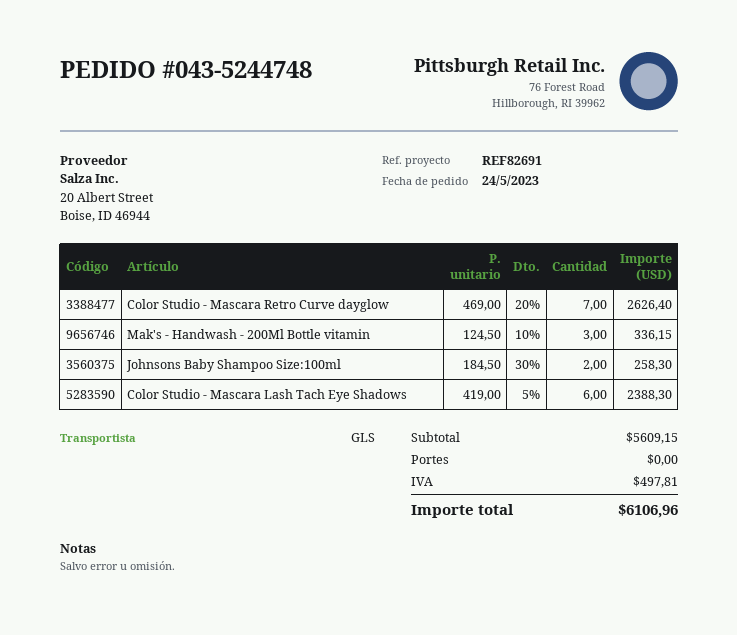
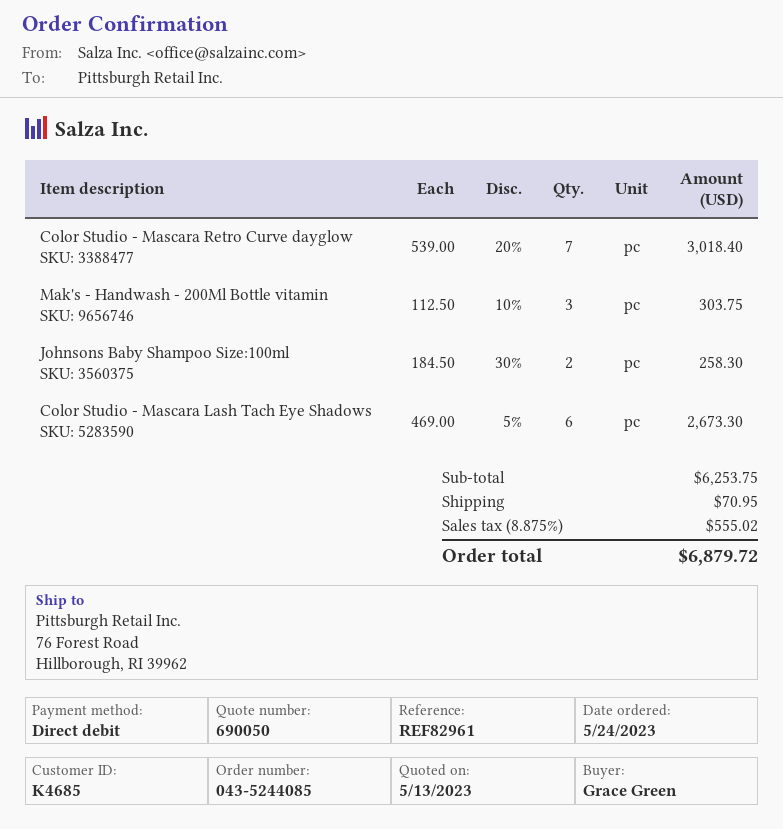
order number: 043-5244748 -> 043-5244085
reference: REF82691 -> REF82961
Color Studio - Mascara Retro Curve dayglow: 7 x 469.00 - 20% = 2626.40 -> 7 x 539.00 - 20% = 3018.40
Mak's - Handwash - 200Ml Bottle vitamin: 3 x 124.50 - 10% = 336.15 -> 3 x 112.50 - 10% = 303.75
Color Studio - Mascara Lash Tach Eye Shadows: 6 x 419.00 - 5% = 2388.30 -> 6 x 469.00 - 5% = 2673.30
subtotal: 5609.15 -> 6253.75
shipping: 0.00 -> 70.95
tax: 497.81 -> 555.02
total: 6106.96 -> 6879.72

